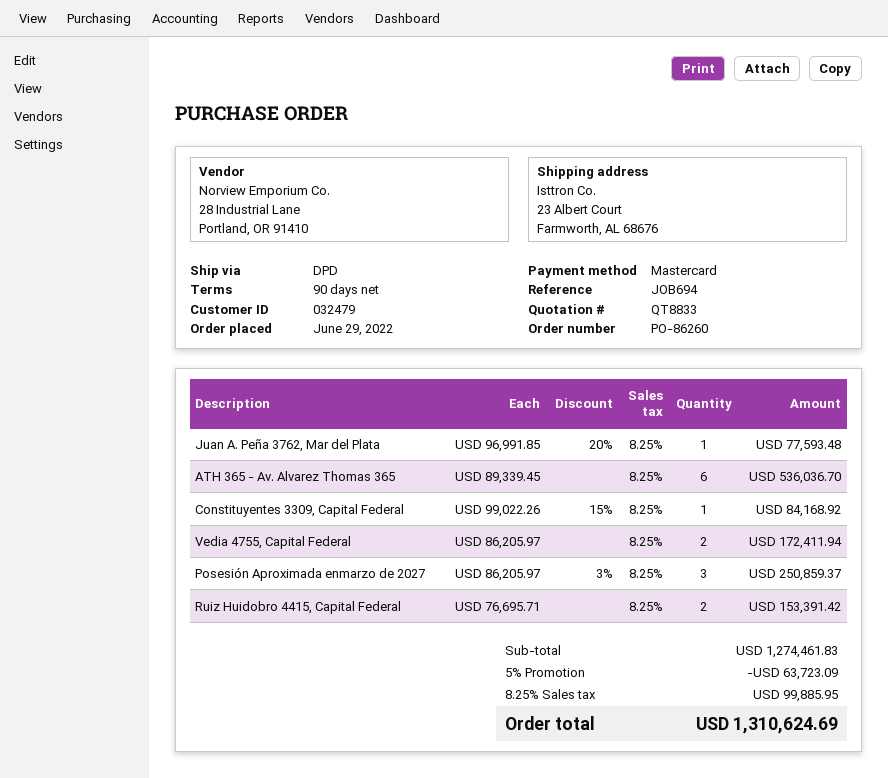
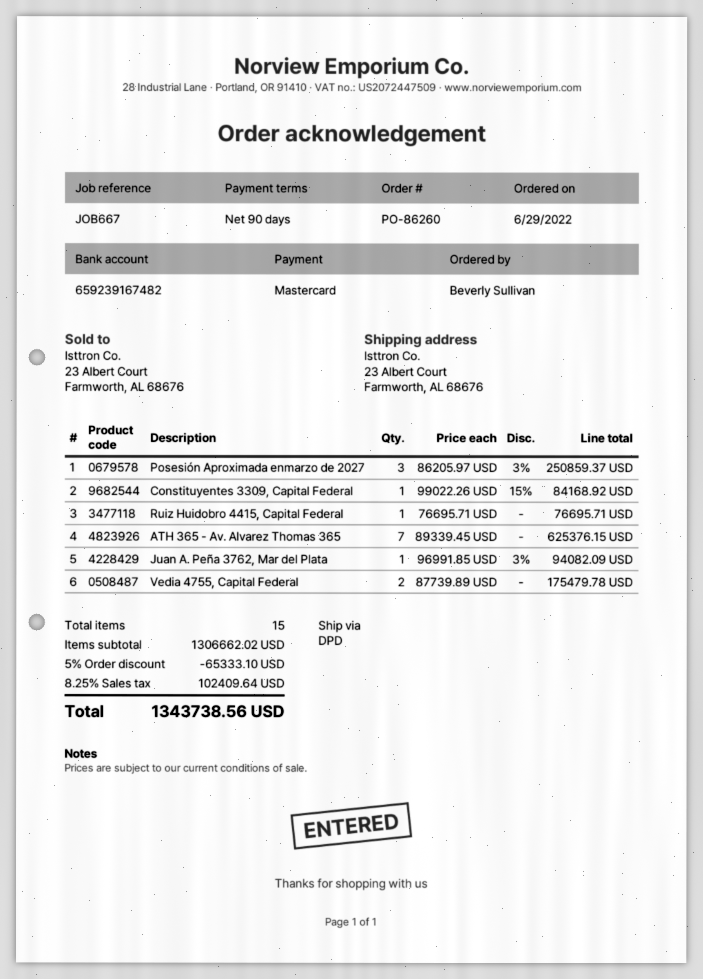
reference: JOB694 -> JOB667
Juan A. Peña 3762, Mar del Plata: 1 x 96991.85 - 20% = 77593.48 -> 1 x 96991.85 - 3% = 94082.09
ATH 365 - Av. Alvarez Thomas 365: 6 x 89339.45 = 536036.70 -> 7 x 89339.45 = 625376.15
Vedia 4755, Capital Federal: 2 x 86205.97 = 172411.94 -> 2 x 87739.89 = 175479.78
Ruiz Huidobro 4415, Capital Federal: 2 x 76695.71 = 153391.42 -> 1 x 76695.71 = 76695.71
subtotal: 1274461.83 -> 1306662.02
discount: 5% = 63723.09 -> 5% = 65333.10
tax: 8.25% = 99885.95 -> 8.25% = 102409.64
total: 1310624.69 -> 1343738.56

